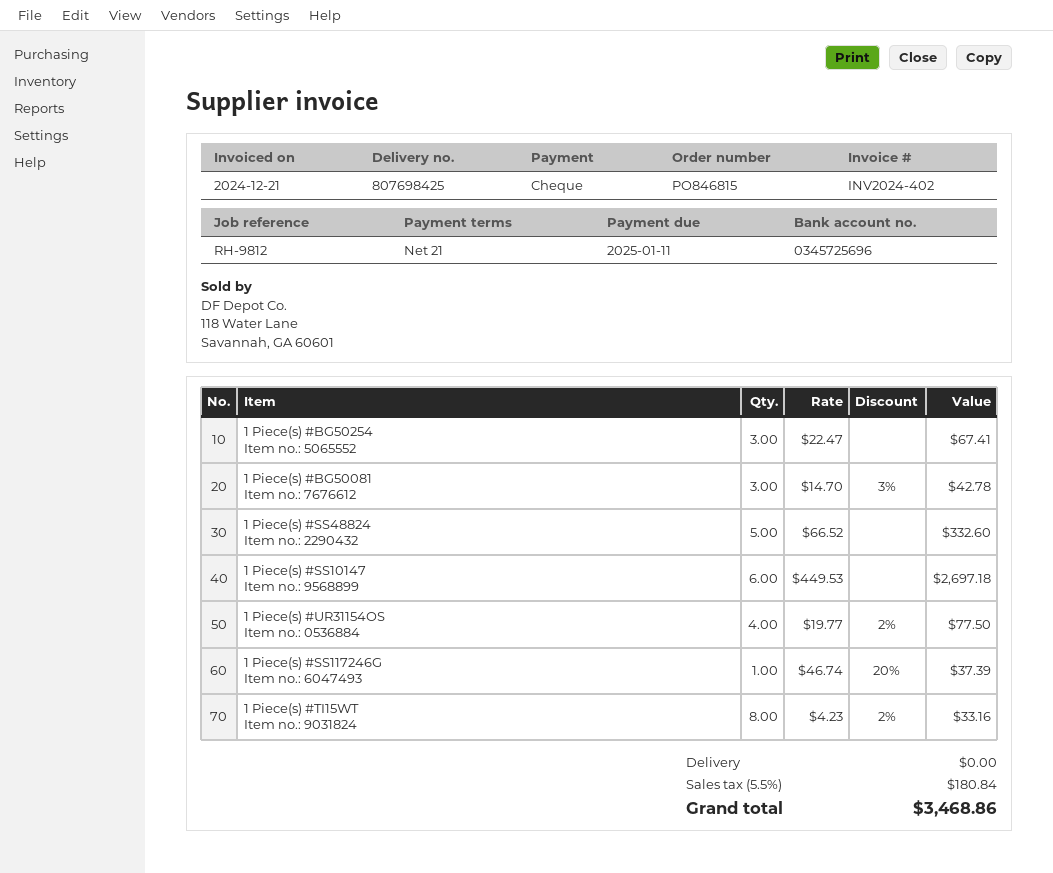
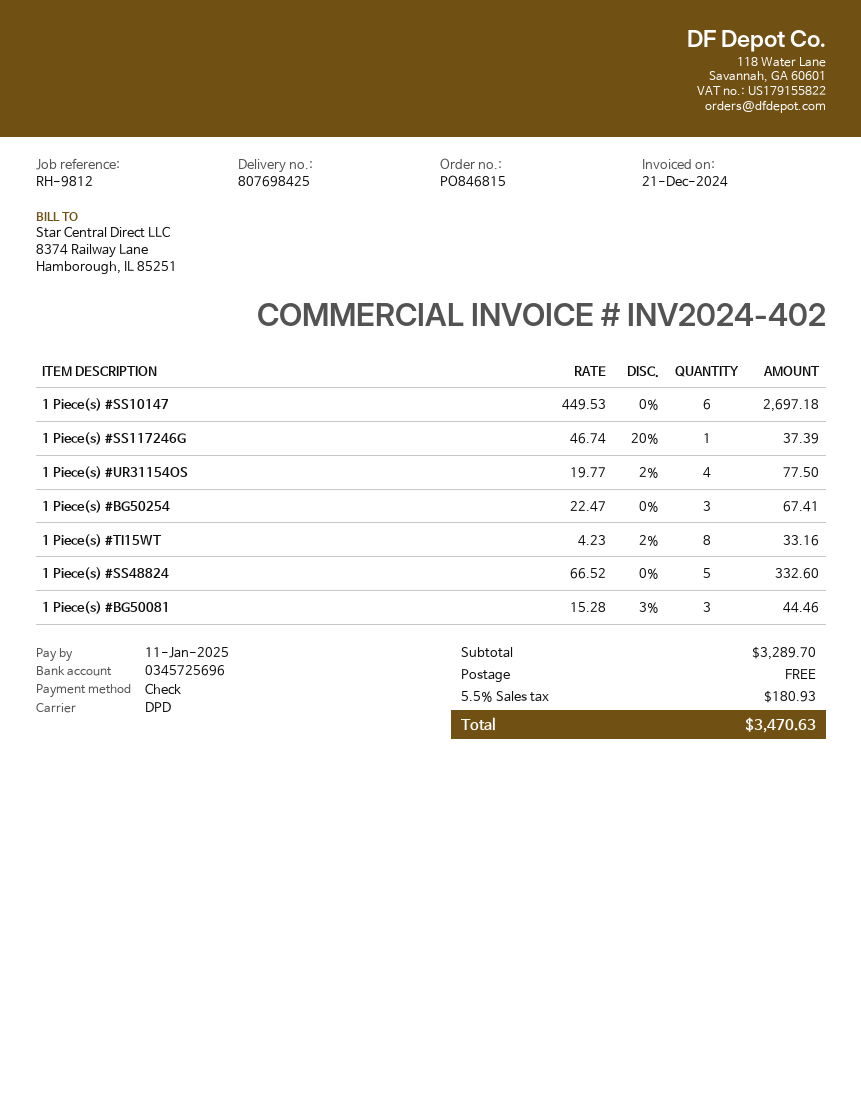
1 Piece(s) #BG50081: 3 x 14.70 - 3% = 42.78 -> 3 x 15.28 - 3% = 44.46
tax: 5.5% = 180.84 -> 5.5% = 180.93
total: 3468.86 -> 3470.63

